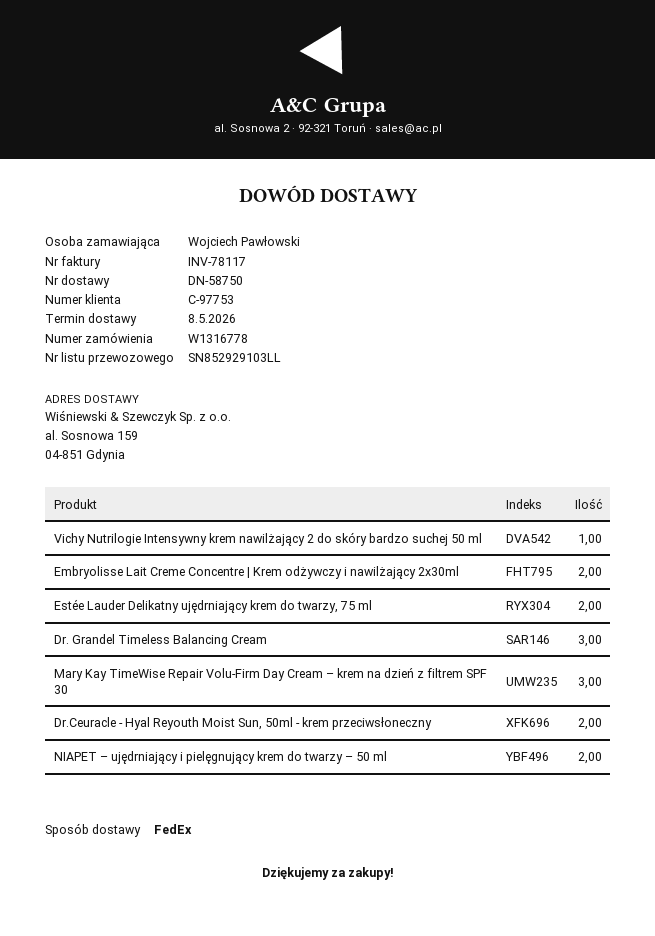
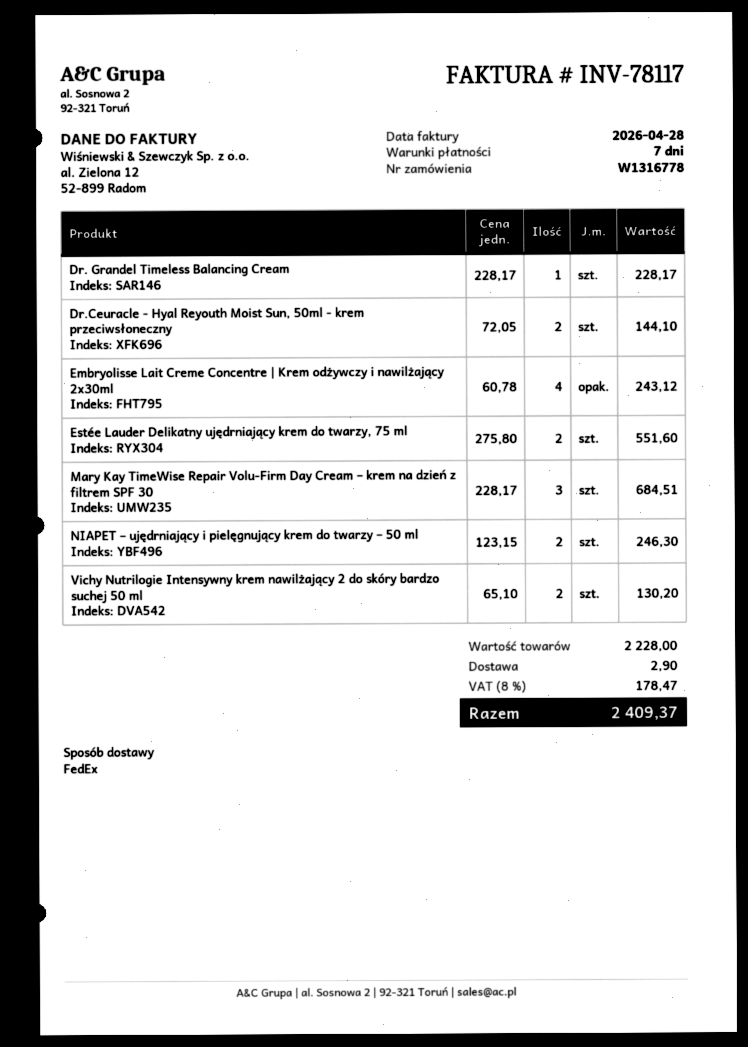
Vichy Nutrilogie Intensywny krem nawilżający 2 do skóry bardzo suchej 50 ml: 1 -> 2
Embryolisse Lait Creme Concentre | Krem odżywczy i nawilżający 2x30ml: 2 -> 4
Dr. Grandel Timeless Balancing Cream: 3 -> 1

